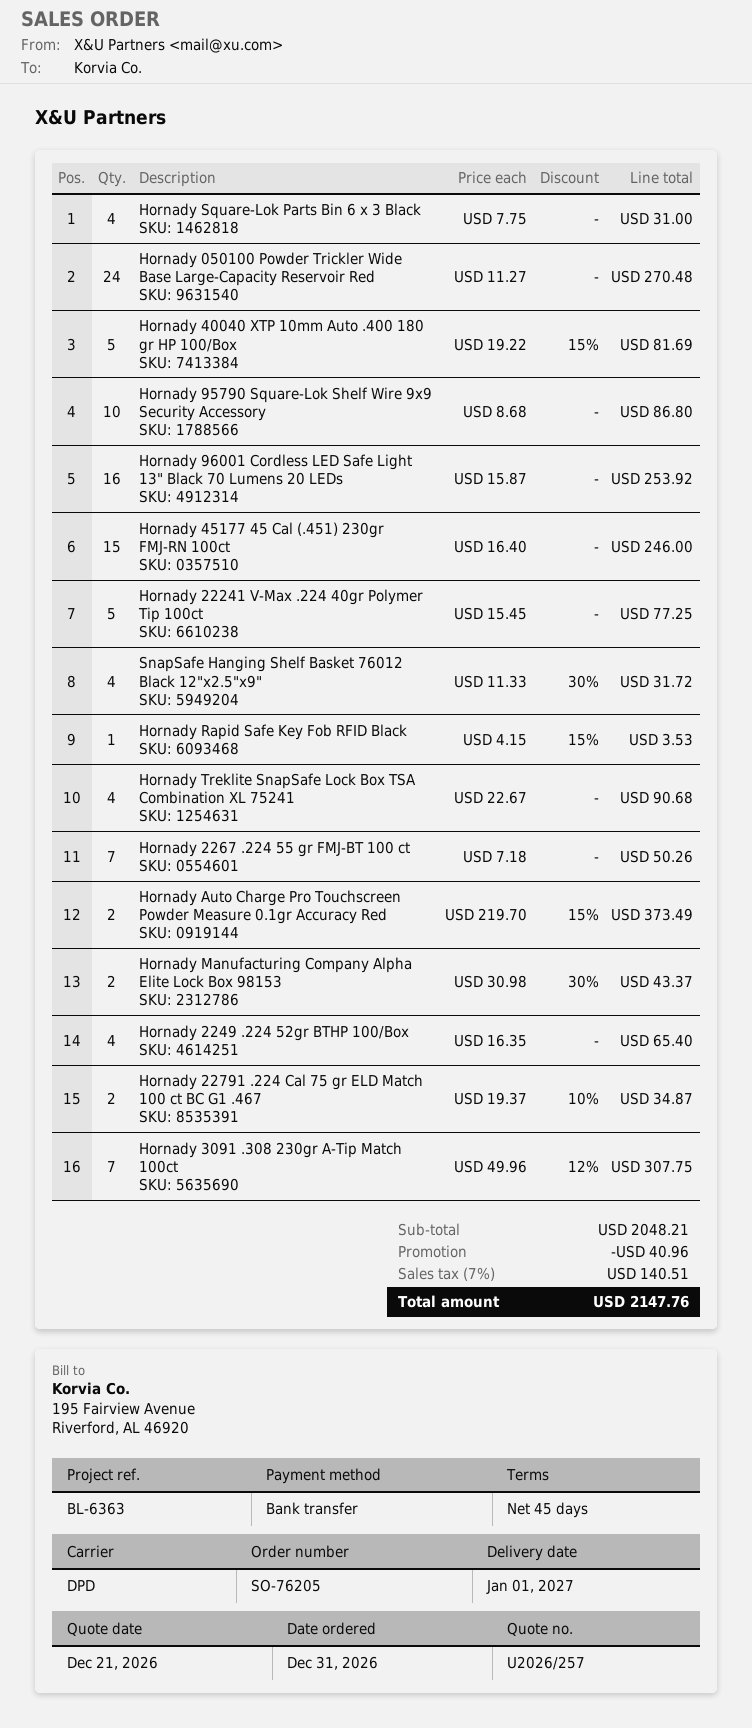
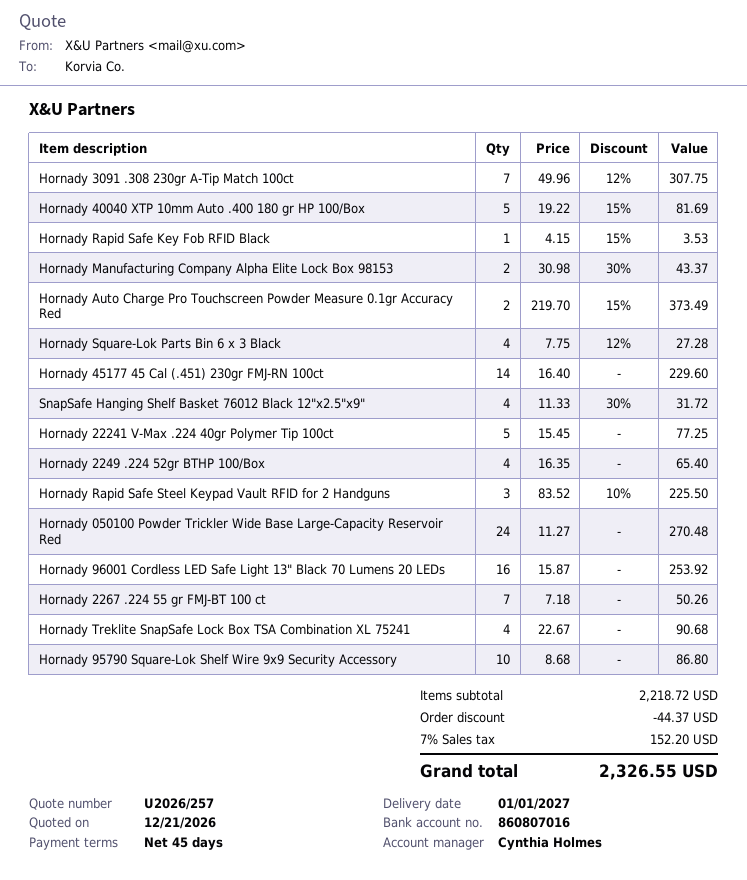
Hornady Square-Lok Parts Bin 6 x 3 Black: 4 x 7.75 = 31.00 -> 4 x 7.75 - 12% = 27.28
Hornady 45177 45 Cal (.451) 230gr FMJ-RN 100ct: 15 x 16.40 = 246.00 -> 14 x 16.40 = 229.60
Hornady 22791 .224 Cal 75 gr ELD Match 100 ct BC G1 .467: 2 x 19.37 - 10% = 34.87 -> none
Hornady Rapid Safe Steel Keypad Vault RFID for 2 Handguns: none -> 3 x 83.52 - 10% = 225.50
subtotal: 2048.21 -> 2218.72
discount: 40.96 -> 44.37
tax: 7% = 140.51 -> 7% = 152.20
total: 2147.76 -> 2326.55

